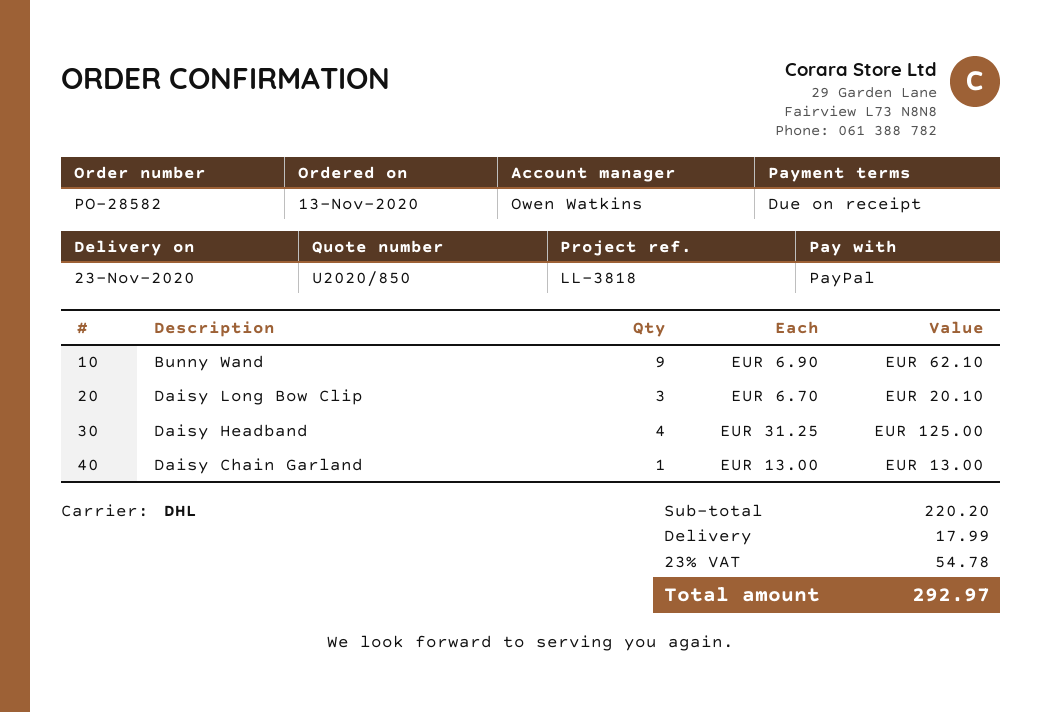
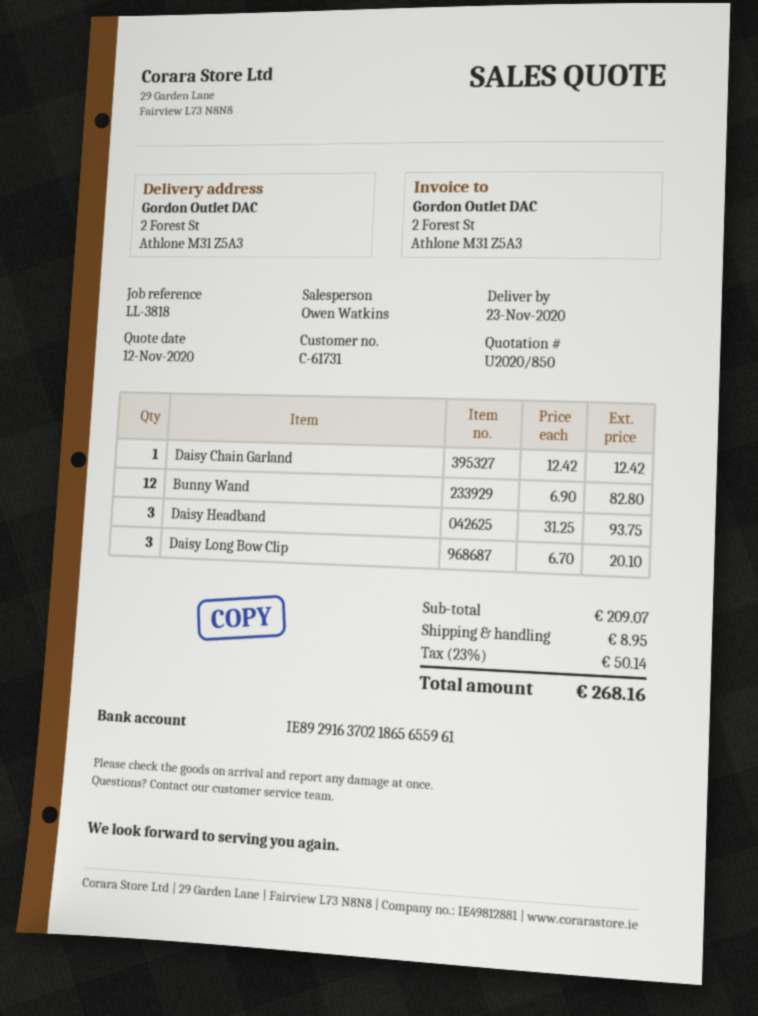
Bunny Wand: 9 x 6.90 = 62.10 -> 12 x 6.90 = 82.80
Daisy Headband: 4 x 31.25 = 125.00 -> 3 x 31.25 = 93.75
Daisy Chain Garland: 1 x 13.00 = 13.00 -> 1 x 12.42 = 12.42
subtotal: 220.20 -> 209.07
shipping: 17.99 -> 8.95
tax: 23% = 54.78 -> 23% = 50.14
total: 292.97 -> 268.16

